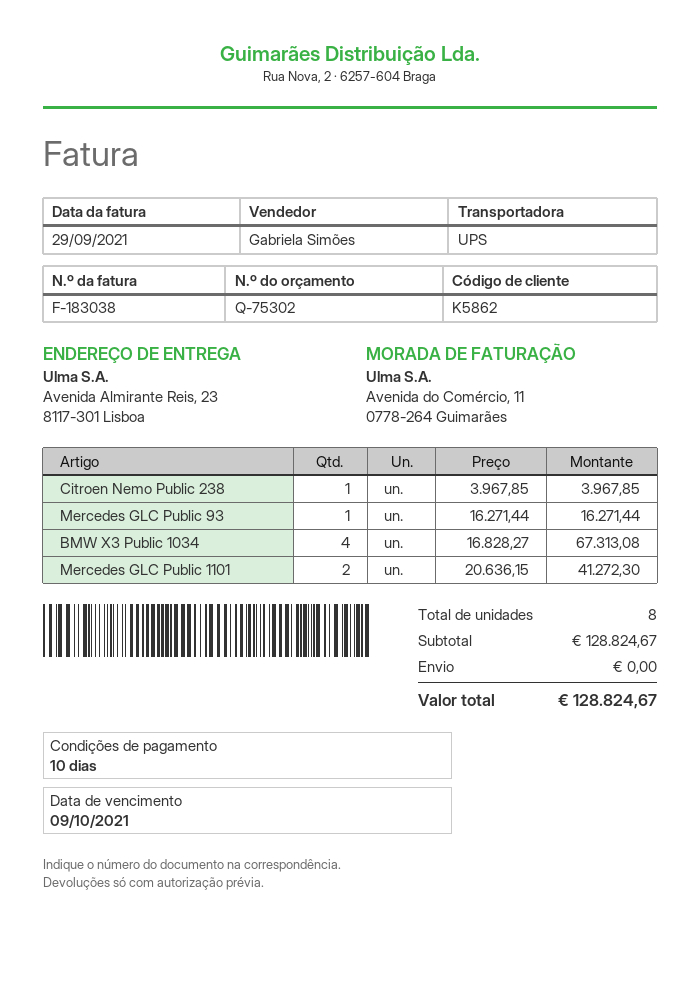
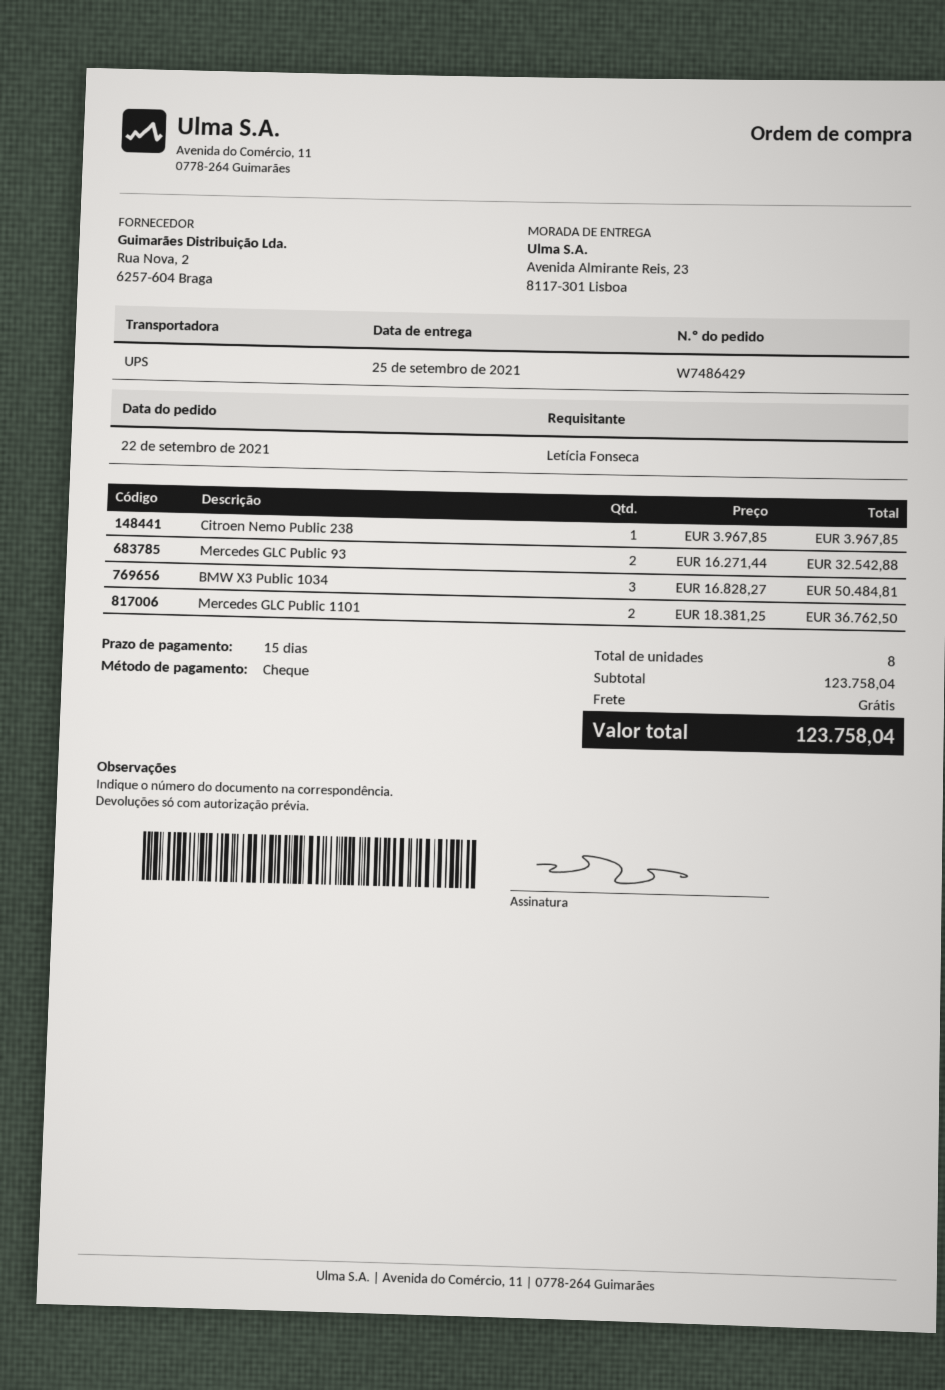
payment terms: 10 days -> 15 days
Mercedes GLC Public 93: 1 x 16271.44 = 16271.44 -> 2 x 16271.44 = 32542.88
BMW X3 Public 1034: 4 x 16828.27 = 67313.08 -> 3 x 16828.27 = 50484.81
Mercedes GLC Public 1101: 2 x 20636.15 = 41272.30 -> 2 x 18381.25 = 36762.50
subtotal: 128824.67 -> 123758.04
total: 128824.67 -> 123758.04

